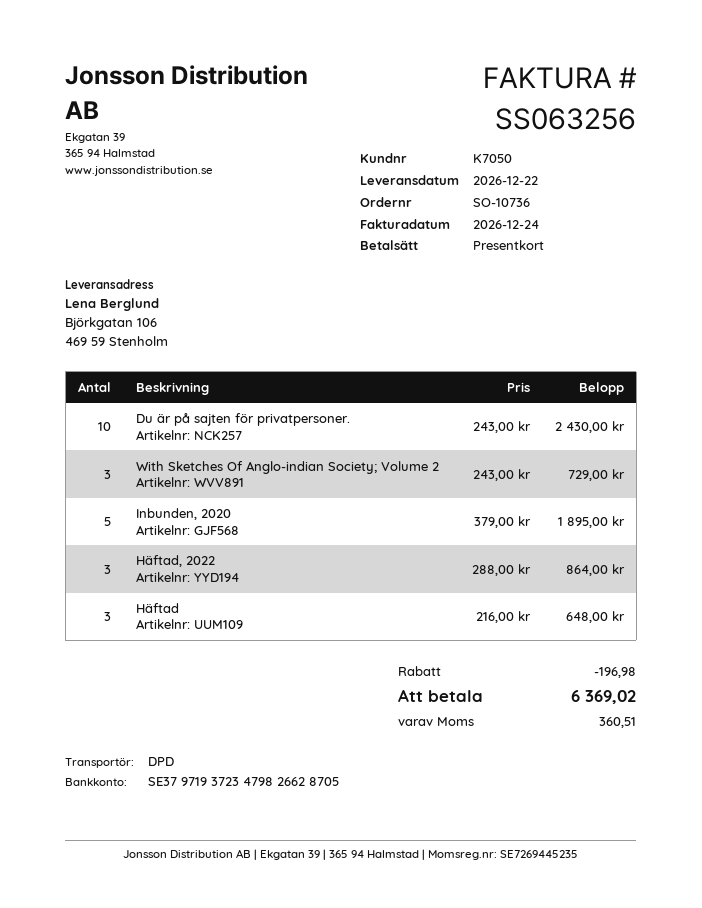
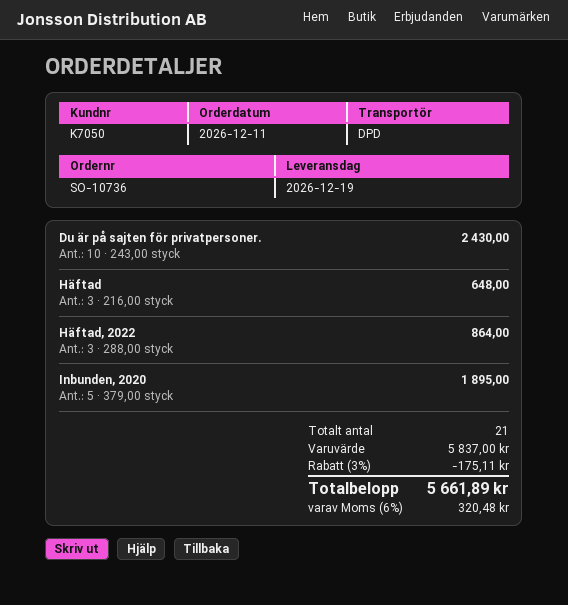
delivery date: 2026-12-22 -> 2026-12-19
With Sketches Of Anglo-indian Society; Volume 2: 3 x 243.00 = 729.00 -> none
discount: 196.98 -> 175.11
tax: 360.51 -> 320.48
total: 6369.02 -> 5661.89

